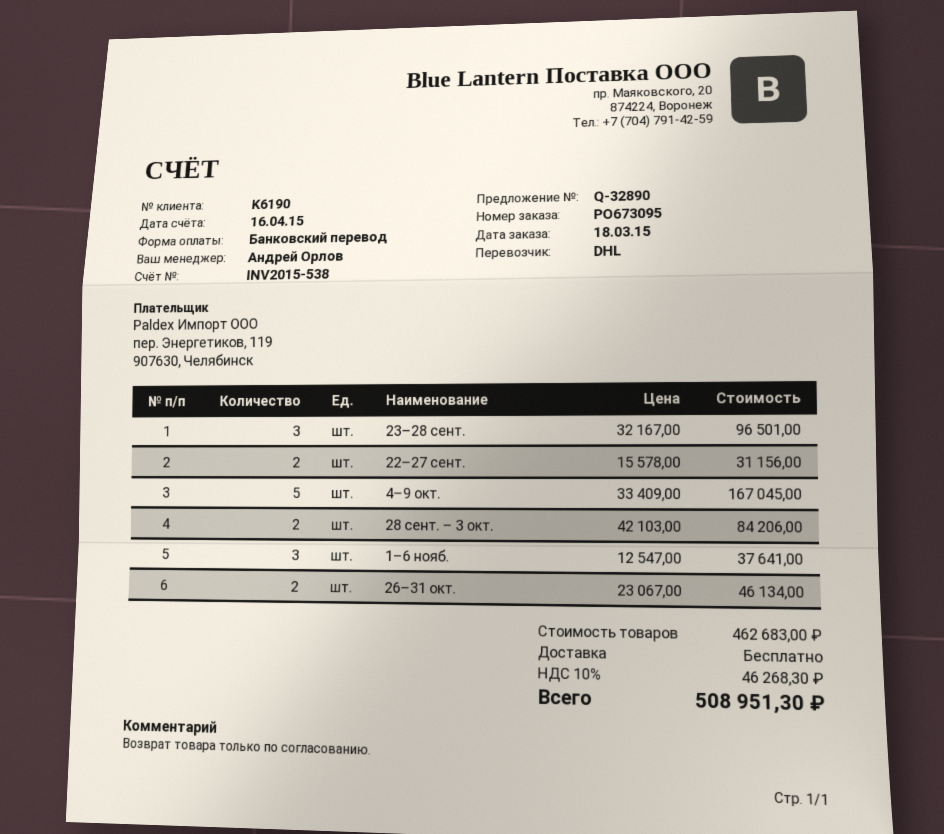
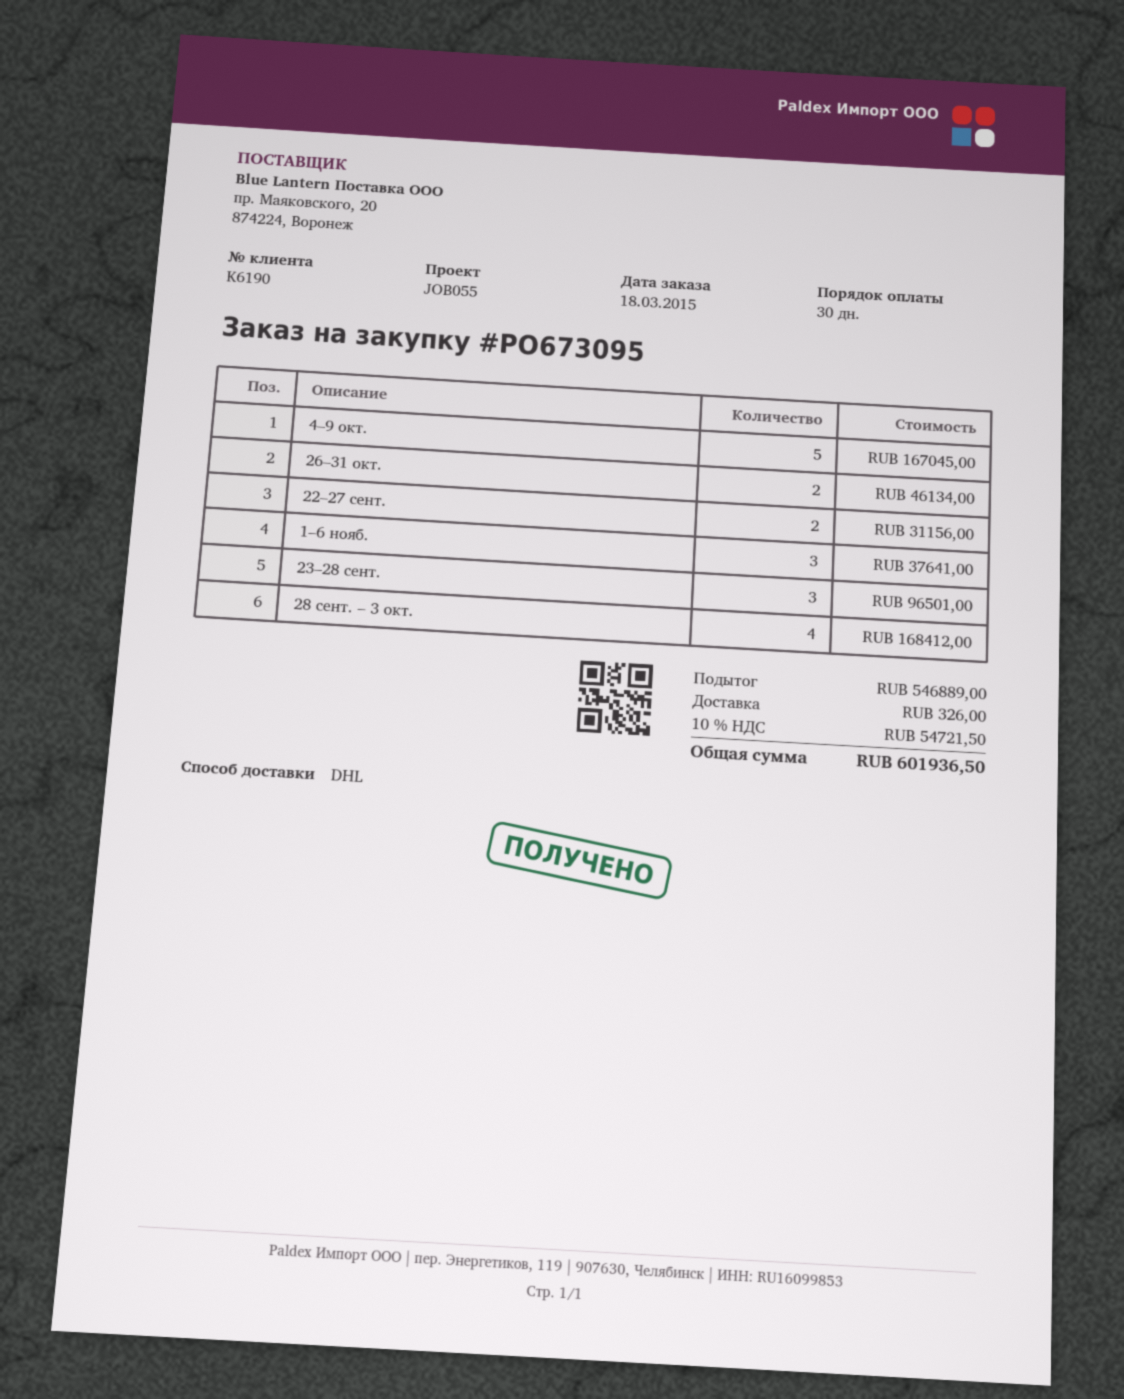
28 сент. – 3 окт.: 2 for 84206.00 -> 4 for 168412.00
subtotal: 462683.00 -> 546889.00
shipping: 0.00 -> 326.00
tax: 10% = 46268.30 -> 10% = 54721.50
total: 508951.30 -> 601936.50

